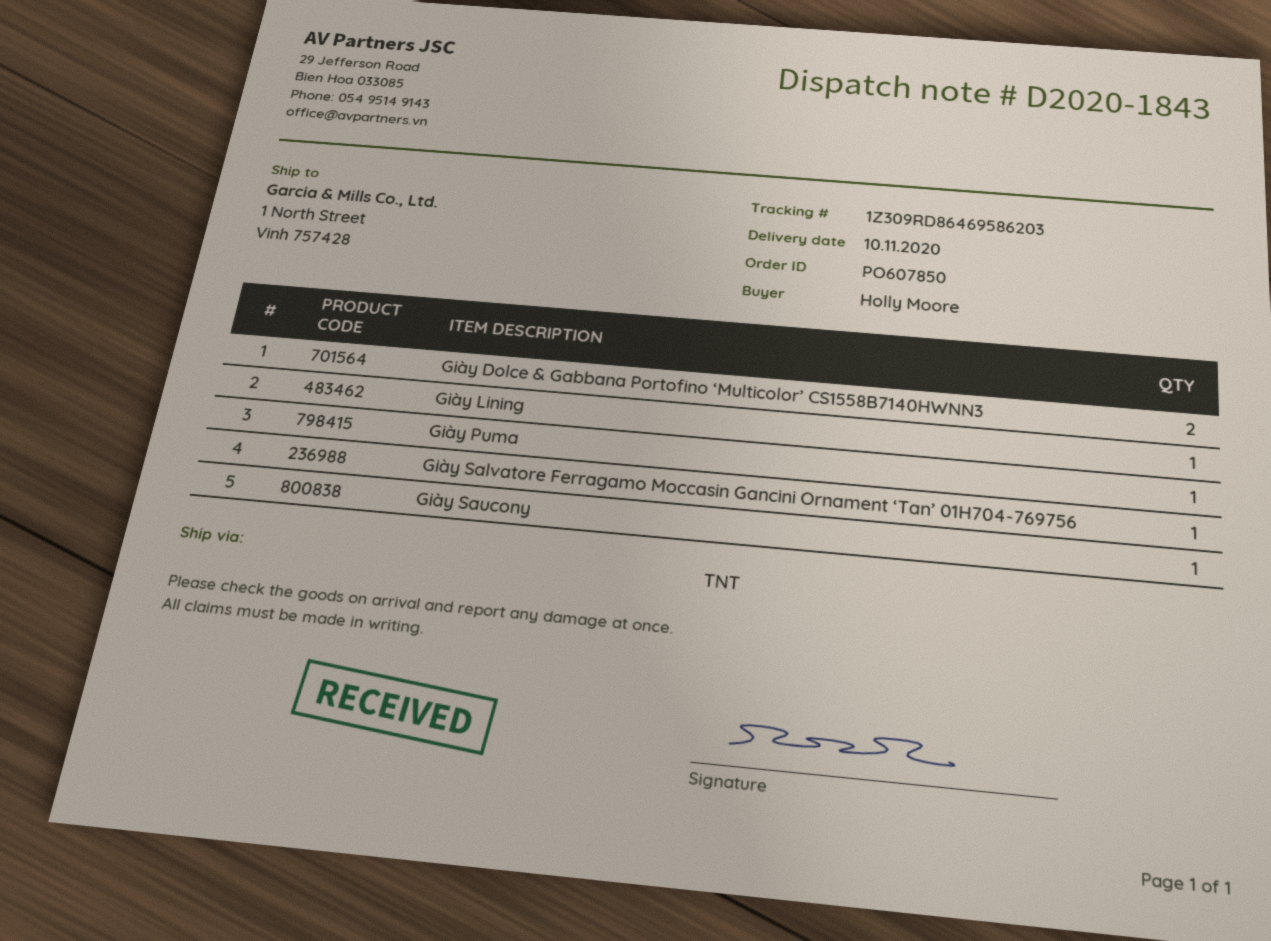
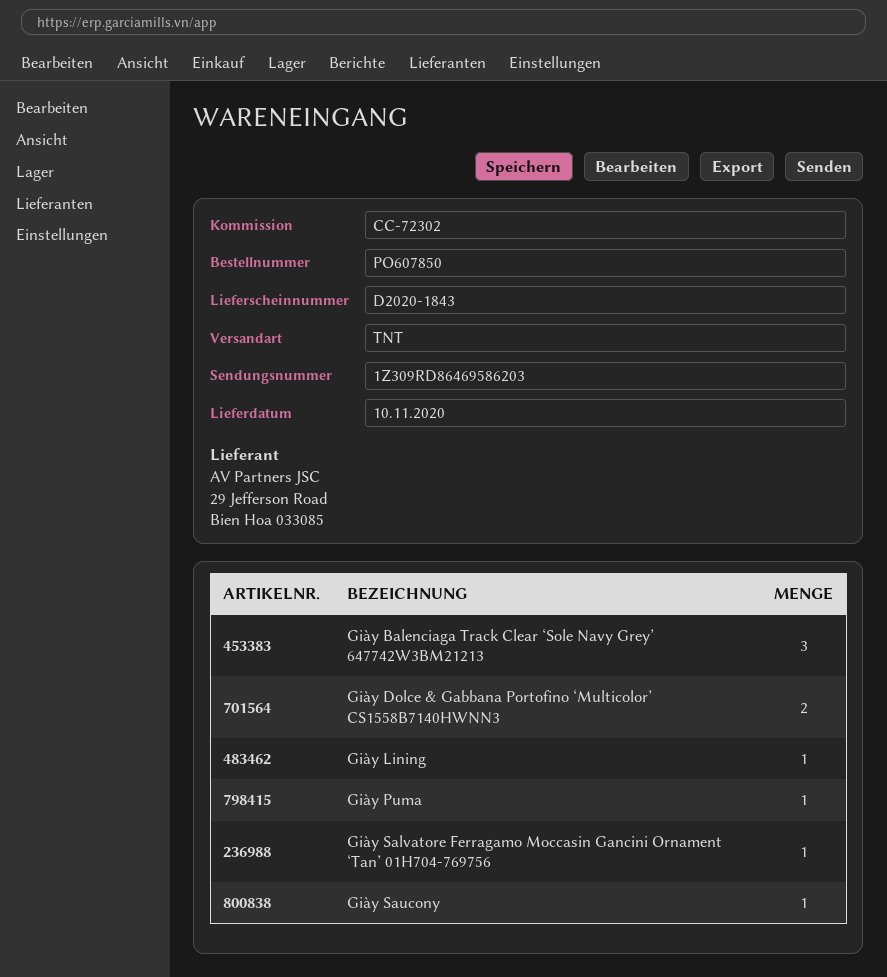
Giày Balenciaga Track Clear ‘Sole Navy Grey’ 647742W3BM21213: none -> 3

